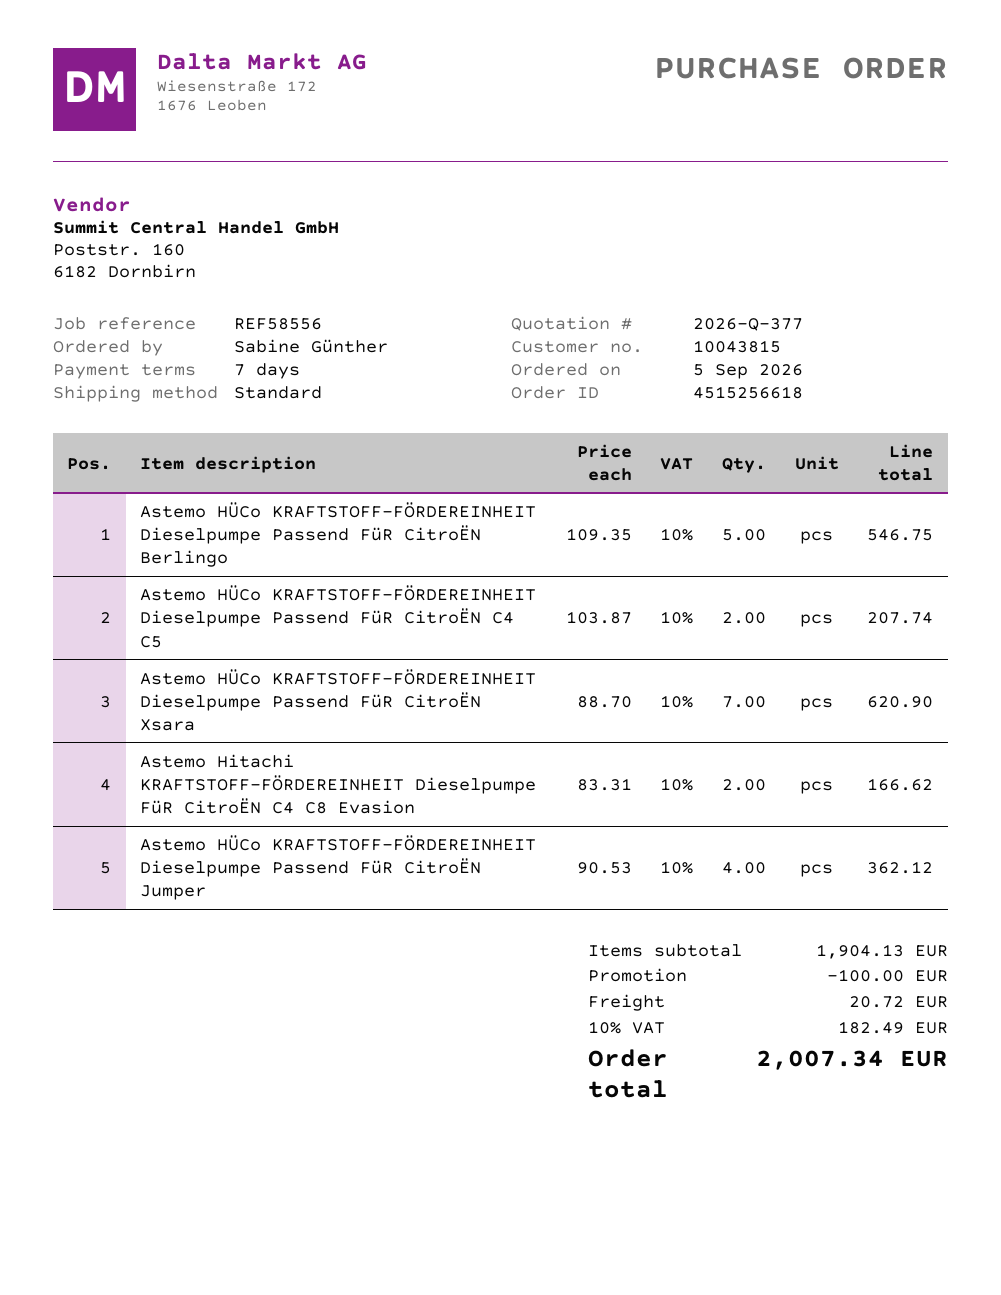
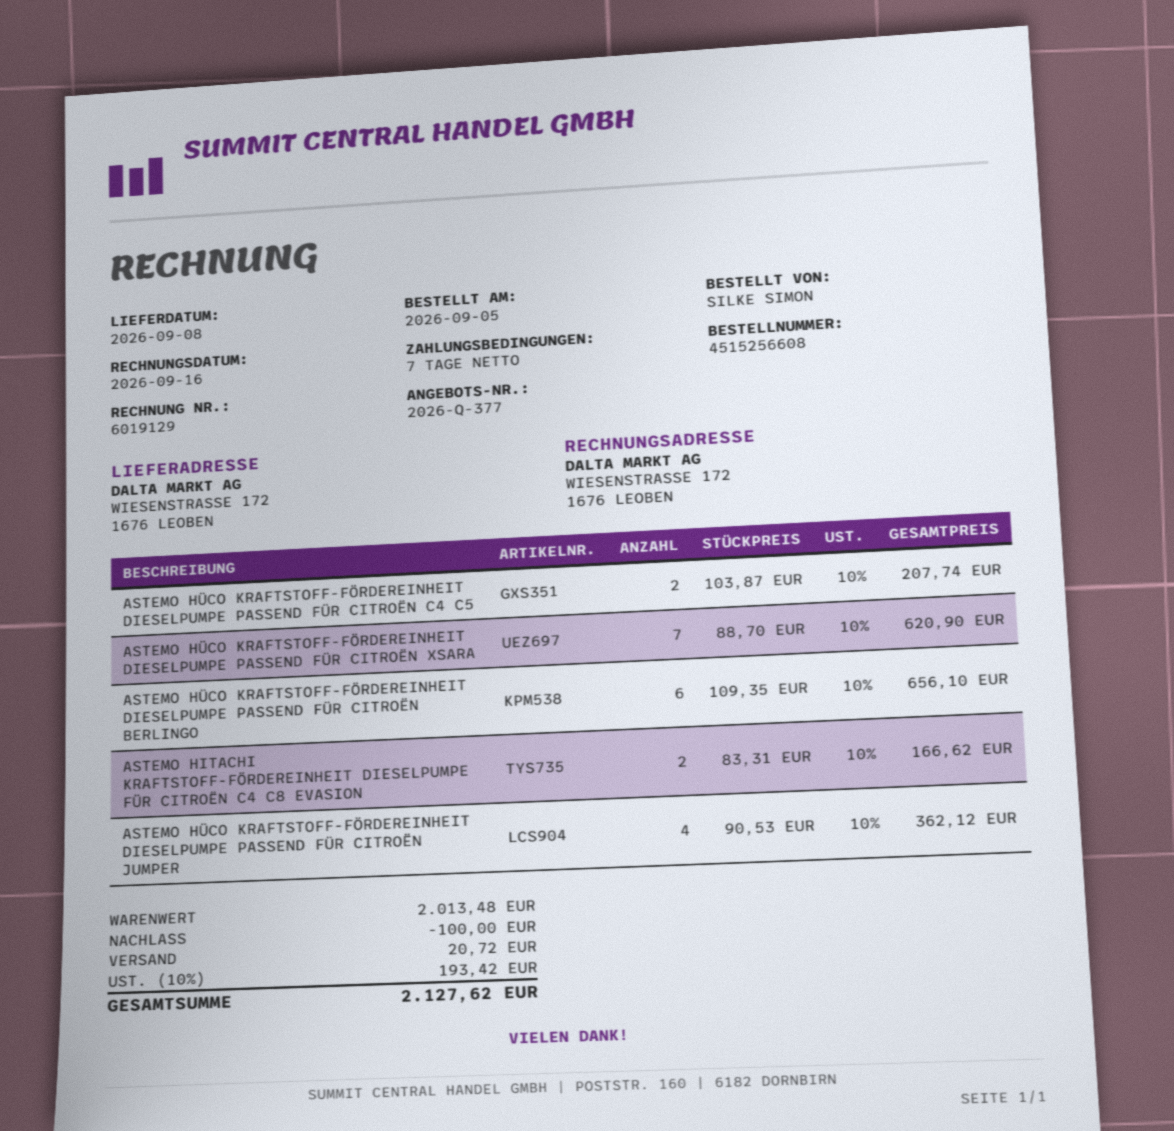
order number: 4515256618 -> 4515256608
ordered by: Sabine Günther -> SILKE SIMON
Astemo HÜCo KRAFTSTOFF-FÖRDEREINHEIT Dieselpumpe Passend FüR CitroËN Berlingo: 5 x 109.35 = 546.75 -> 6 x 109.35 = 656.10
subtotal: 1904.13 -> 2013.48
tax: 10% = 182.49 -> 10% = 193.42
total: 2007.34 -> 2127.62

